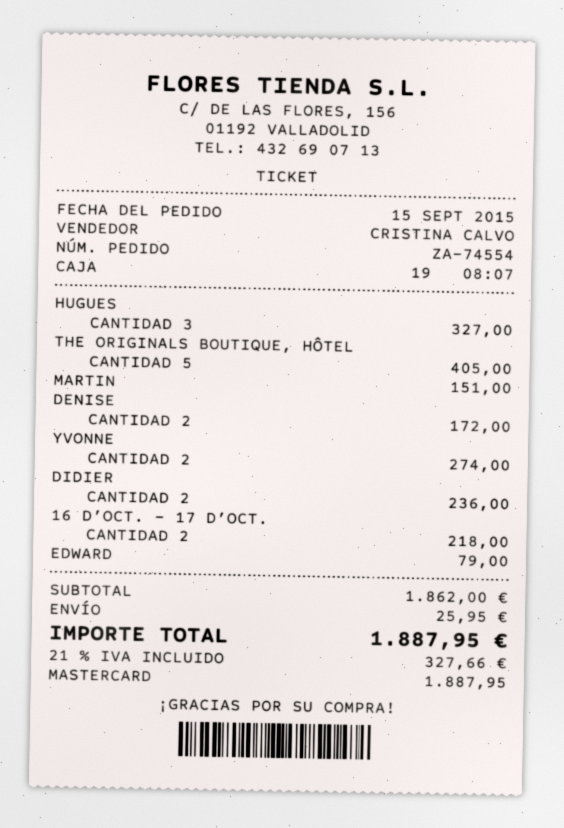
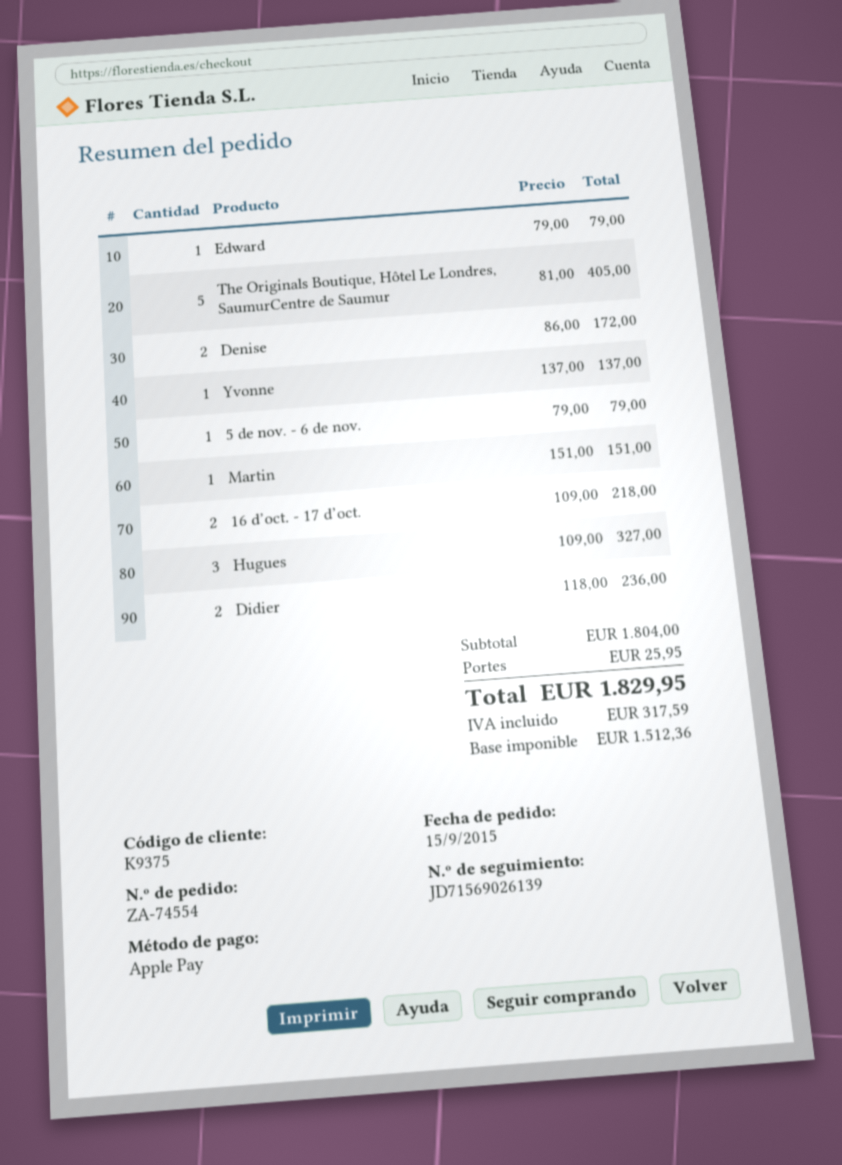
payment method: Mastercard -> Apple Pay
YVONNE: 2 for 274.00 -> 1 for 137.00
5 de nov. - 6 de nov.: none -> 1 for 79.00
subtotal: 1862.00 -> 1804.00
tax: 327.66 -> 317.59
total: 1887.95 -> 1829.95

